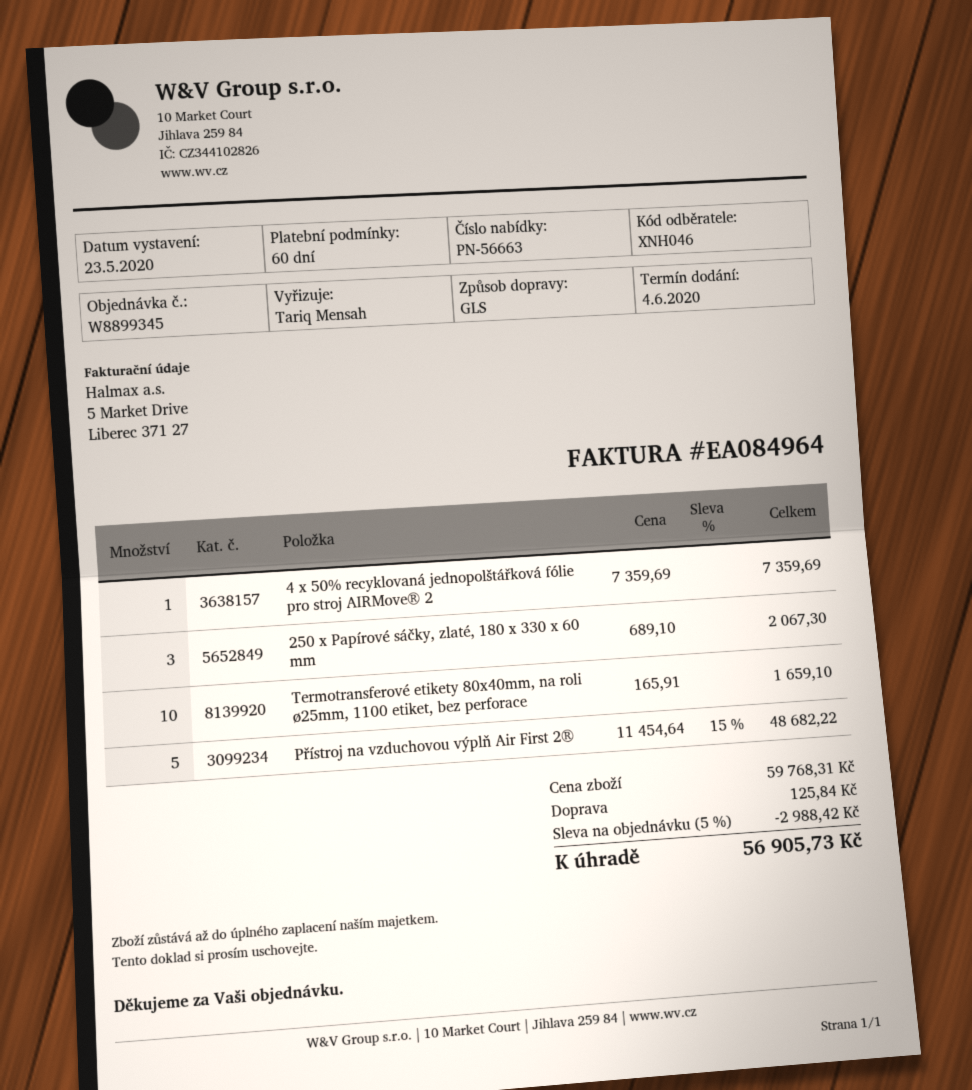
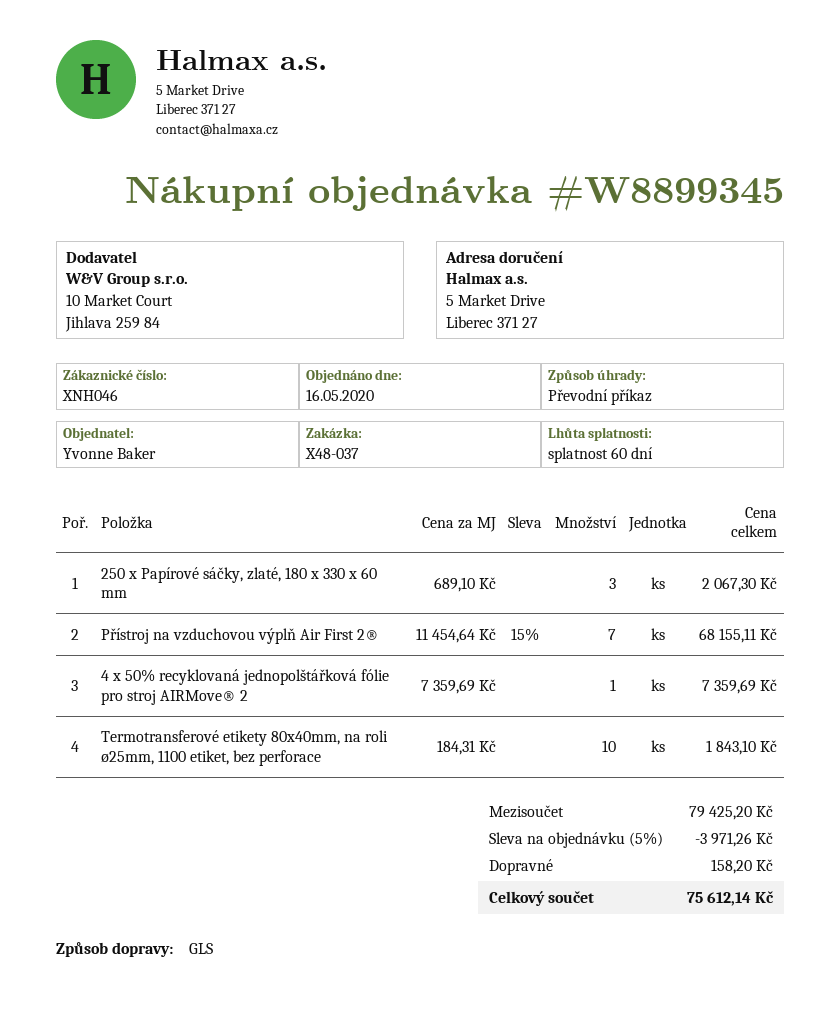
Termotransferové etikety 80x40mm, na roli ø25mm, 1100 etiket, bez perforace: 10 x 165.91 = 1659.10 -> 10 x 184.31 = 1843.10
Přístroj na vzduchovou výplň Air First 2®: 5 x 11454.64 - 15% = 48682.22 -> 7 x 11454.64 - 15% = 68155.11
subtotal: 59768.31 -> 79425.20
discount: 5% = 2988.42 -> 5% = 3971.26
shipping: 125.84 -> 158.20
total: 56905.73 -> 75612.14

